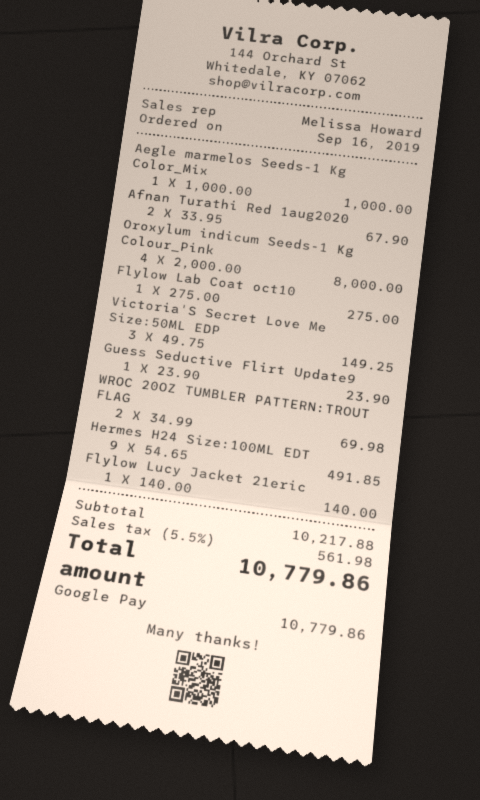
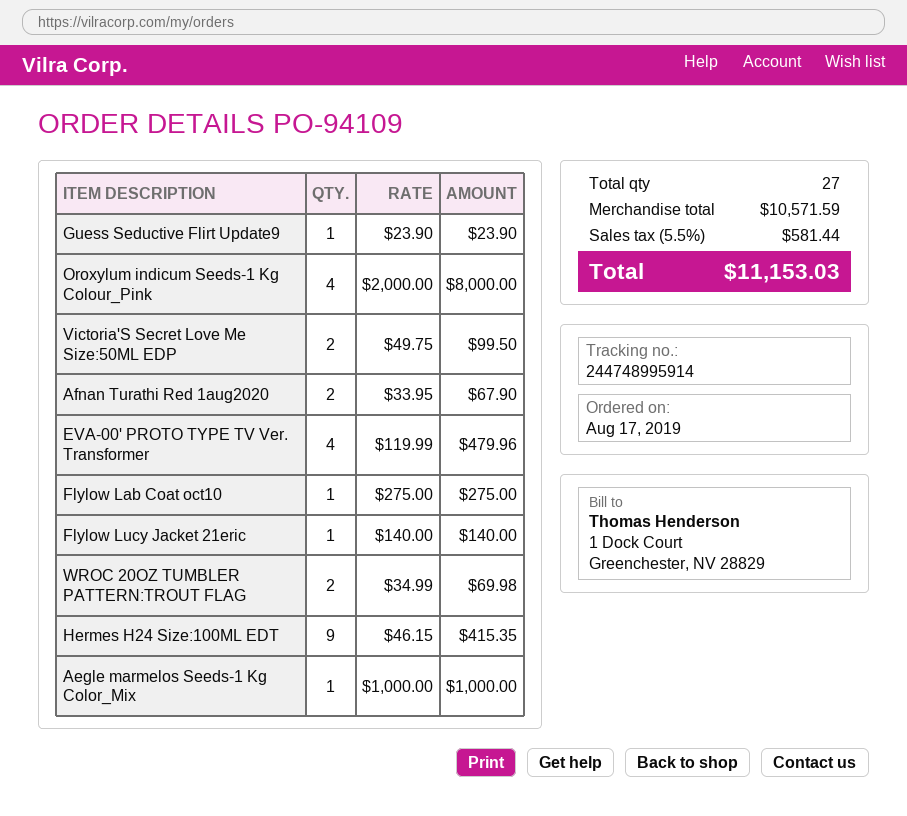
order date: 2019-09-16 -> 2019-08-17
Victoria'S Secret Love Me Size:50ML EDP: 3 x 49.75 = 149.25 -> 2 x 49.75 = 99.50
Hermes H24 Size:100ML EDT: 9 x 54.65 = 491.85 -> 9 x 46.15 = 415.35
EVA-00' PROTO TYPE TV Ver. Transformer: none -> 4 x 119.99 = 479.96
subtotal: 10217.88 -> 10571.59
tax: 5.5% = 561.98 -> 5.5% = 581.44
total: 10779.86 -> 11153.03

